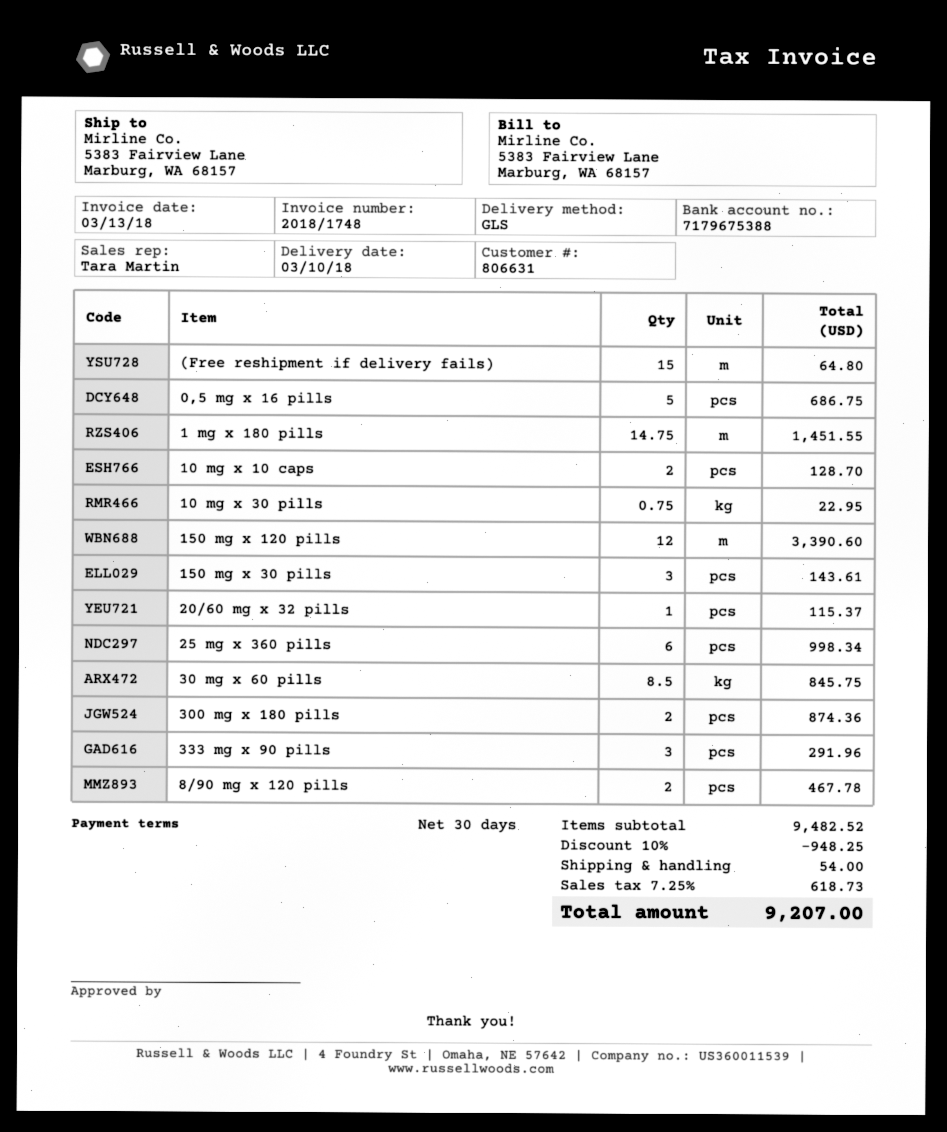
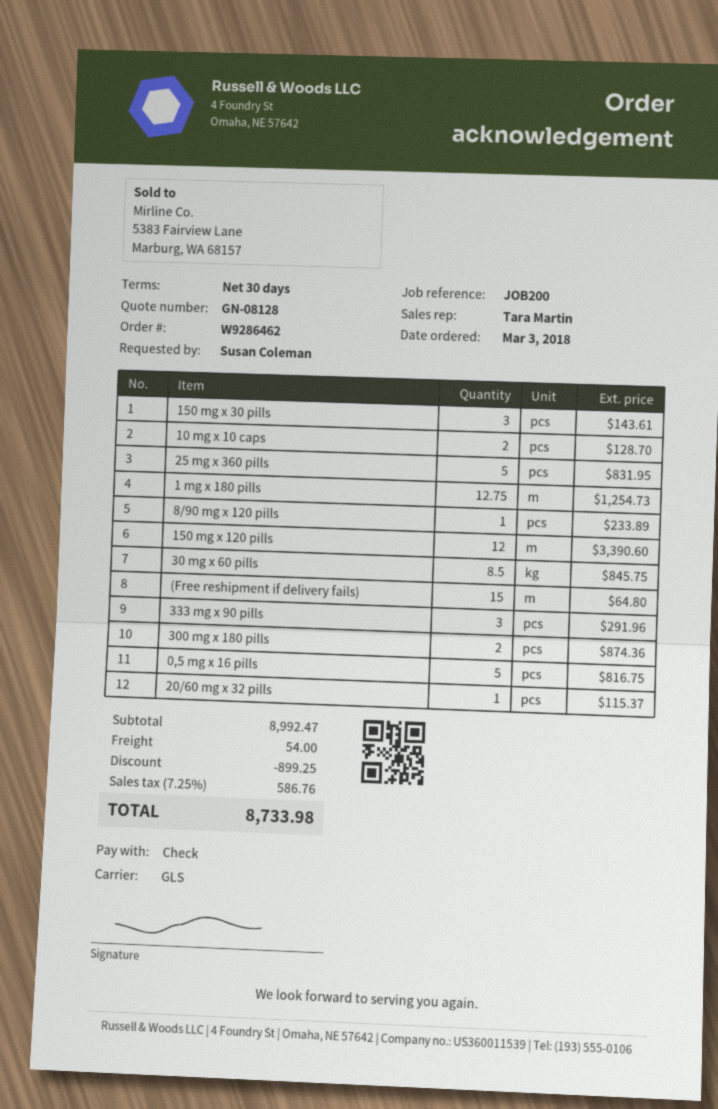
0,5 mg x 16 pills: 5 for 686.75 -> 5 for 816.75
1 mg x 180 pills: 14.75 for 1451.55 -> 12.75 for 1254.73
10 mg x 30 pills: 0.75 for 22.95 -> none
25 mg x 360 pills: 6 for 998.34 -> 5 for 831.95
8/90 mg x 120 pills: 2 for 467.78 -> 1 for 233.89
subtotal: 9482.52 -> 8992.47
discount: 948.25 -> 899.25
tax: 7.25% = 618.73 -> 7.25% = 586.76
total: 9207.00 -> 8733.98

